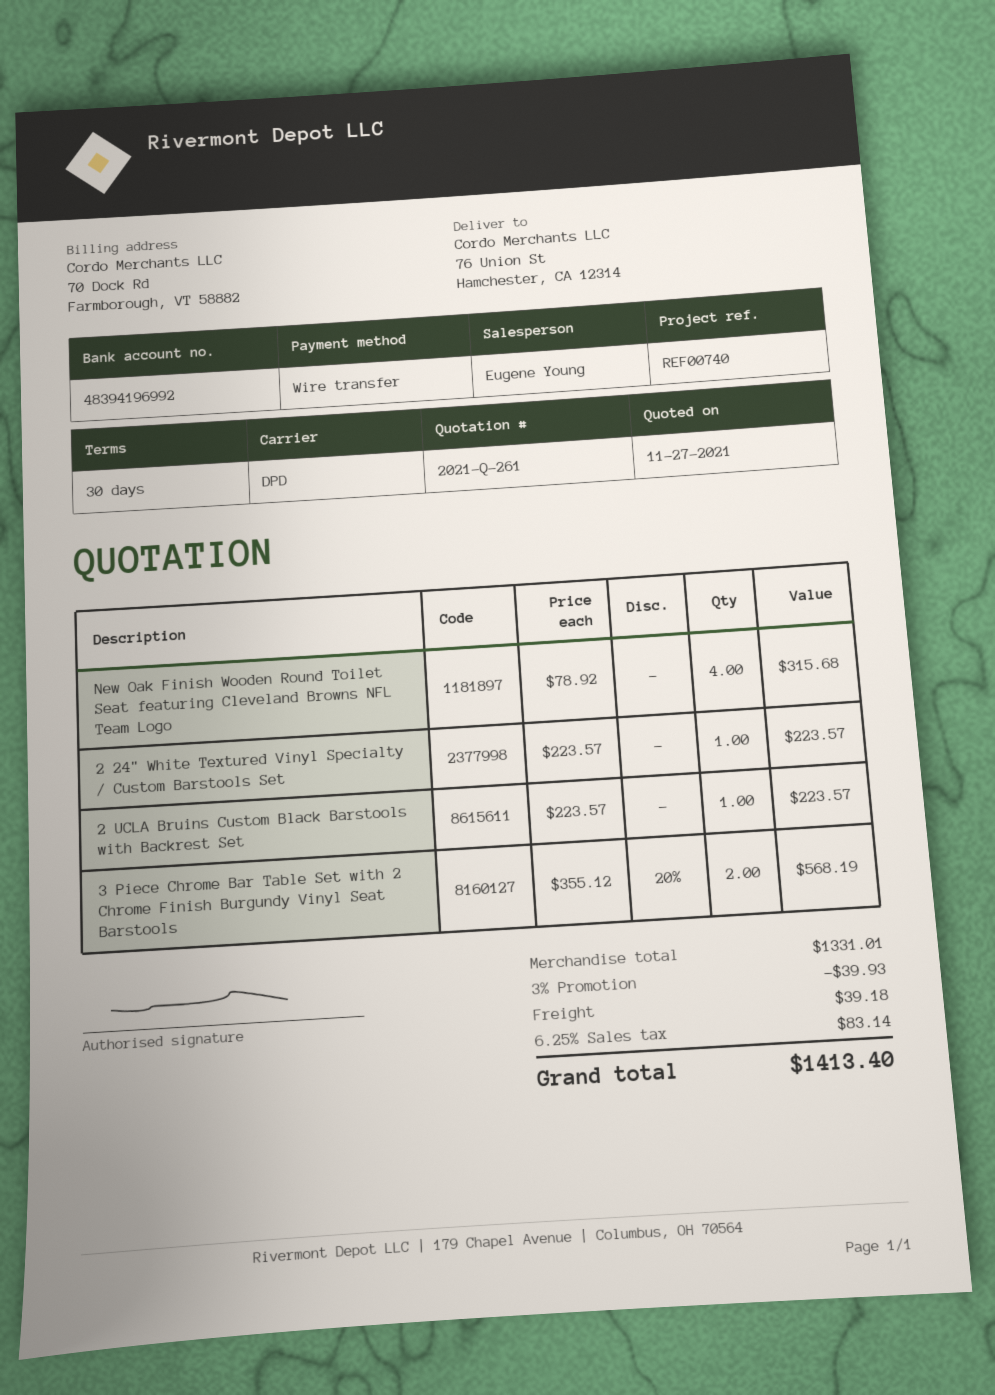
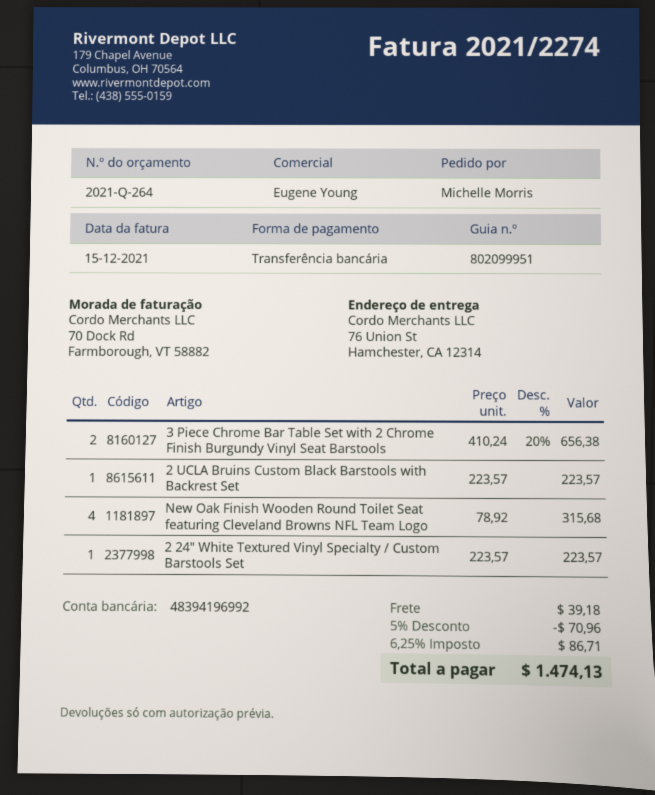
quote number: 2021-Q-261 -> 2021-Q-264
3 Piece Chrome Bar Table Set with 2 Chrome Finish Burgundy Vinyl Seat Barstools: 2 x 355.12 - 20% = 568.19 -> 2 x 410.24 - 20% = 656.38
discount: 3% = 39.93 -> 5% = 70.96
tax: 6.25% = 83.14 -> 6.25% = 86.71
total: 1413.40 -> 1474.13

